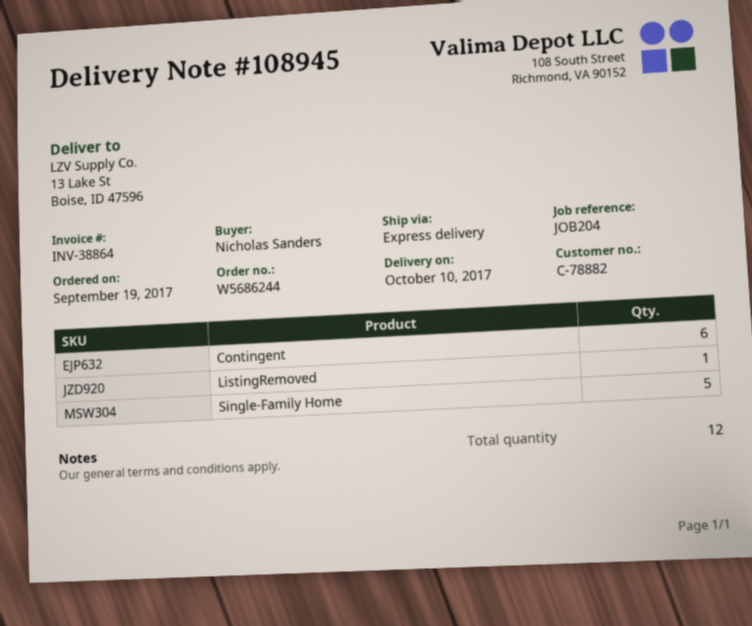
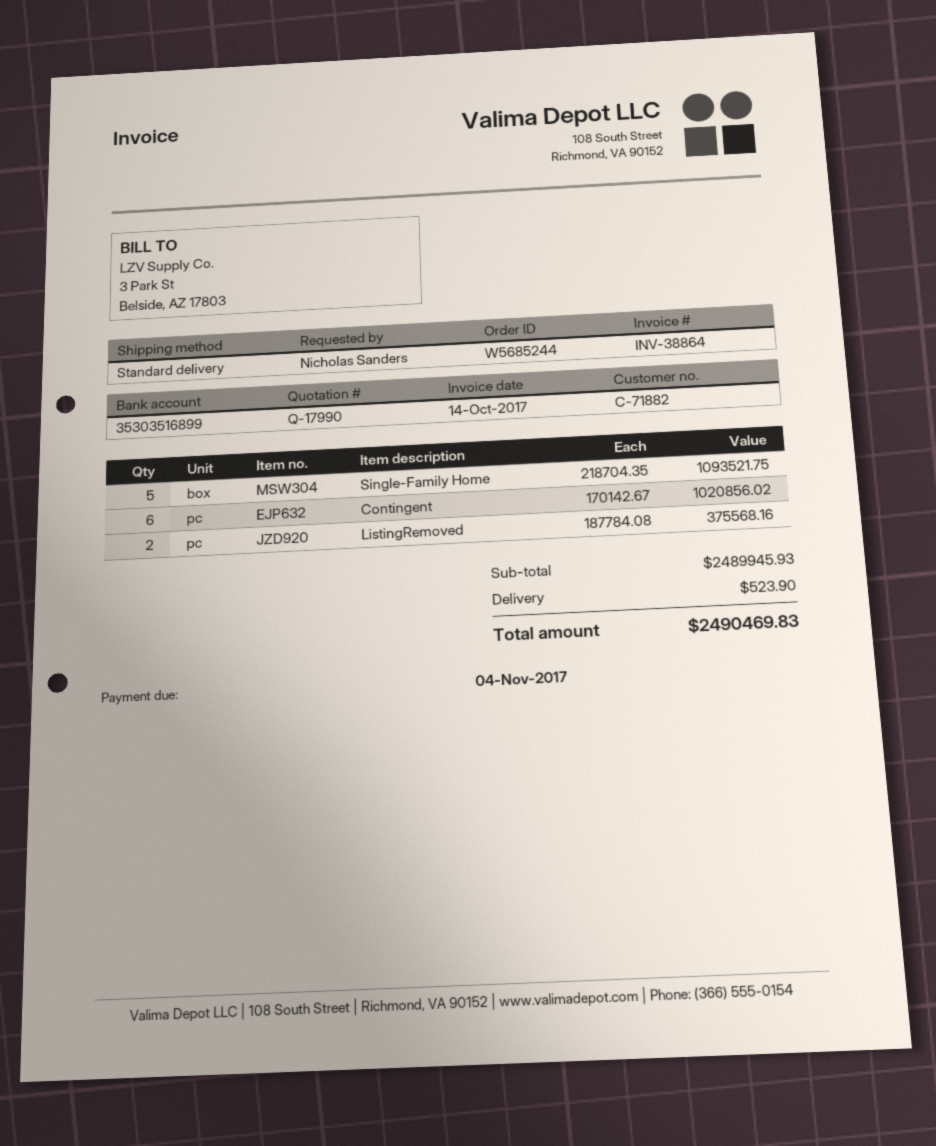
order number: W5686244 -> W5685244
customer number: C-78882 -> C-71882
shipping method: express -> standard
ListingRemoved: 1 -> 2

